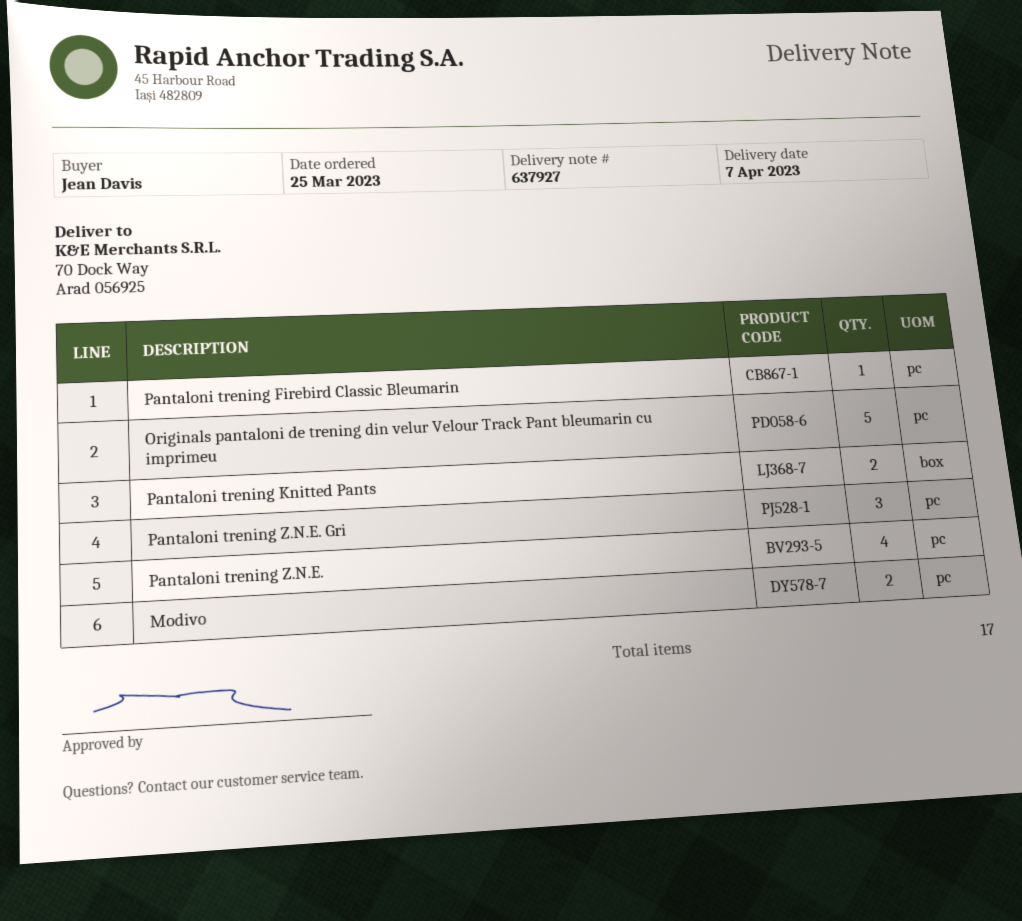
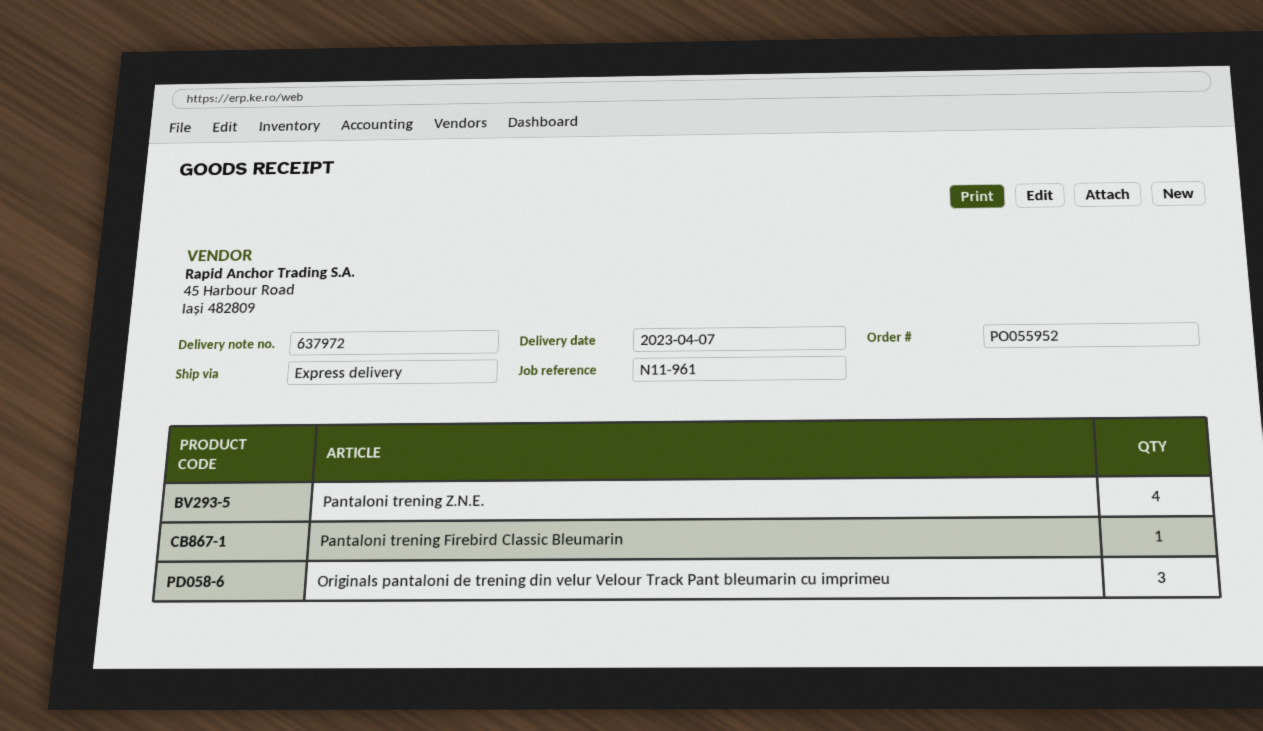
delivery note number: 637927 -> 637972
Originals pantaloni de trening din velur Velour Track Pant bleumarin cu imprimeu: 5 -> 3
Pantaloni trening Knitted Pants: 2 -> none
Pantaloni trening Z.N.E. Gri: 3 -> none
Modivo: 2 -> none

